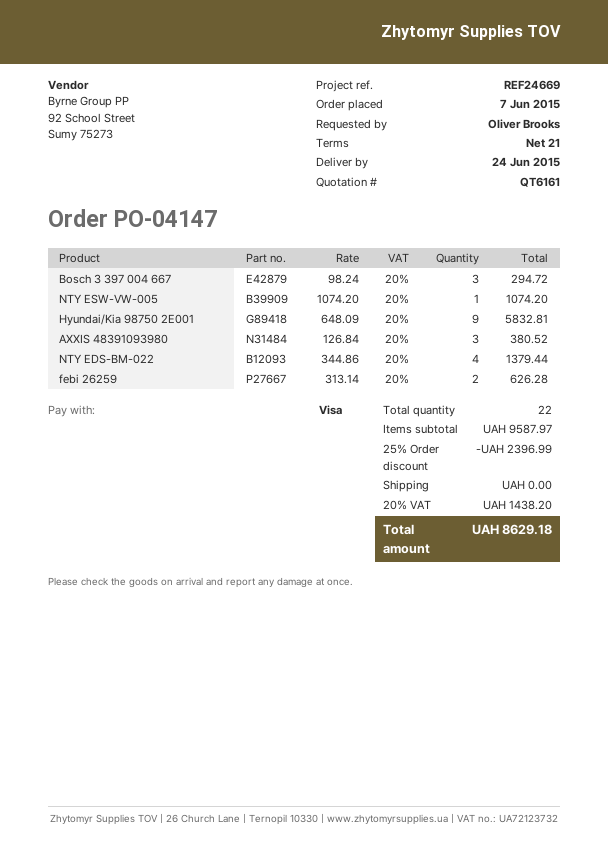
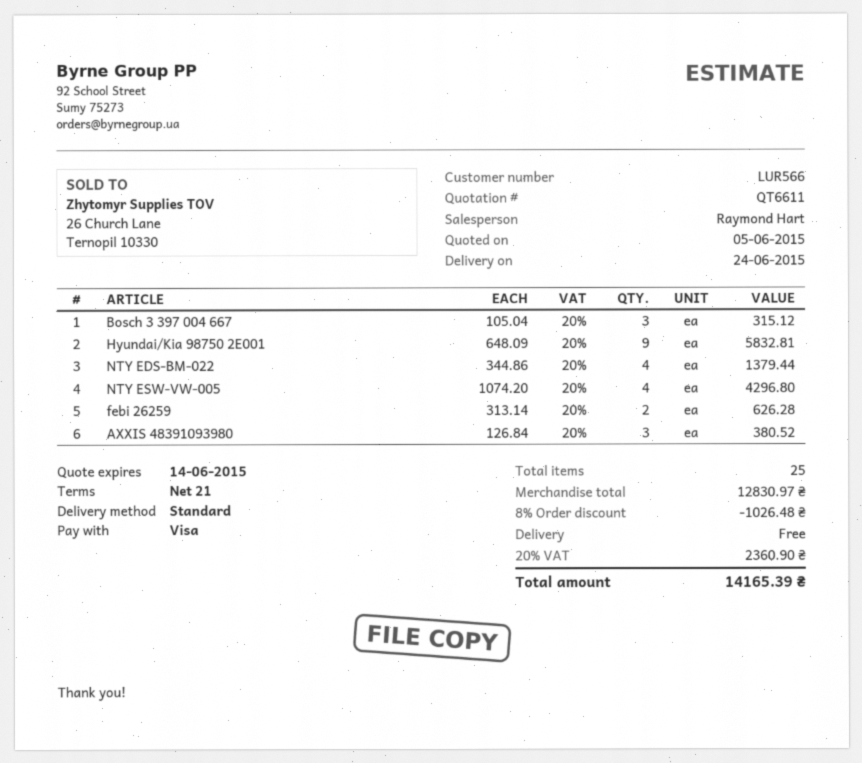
quote number: QT6161 -> QT6611
Bosch 3 397 004 667: 3 x 98.24 = 294.72 -> 3 x 105.04 = 315.12
NTY ESW-VW-005: 1 x 1074.20 = 1074.20 -> 4 x 1074.20 = 4296.80
total quantity: 22 -> 25
subtotal: 9587.97 -> 12830.97
discount: 25% = 2396.99 -> 8% = 1026.48
tax: 20% = 1438.20 -> 20% = 2360.90
total: 8629.18 -> 14165.39

